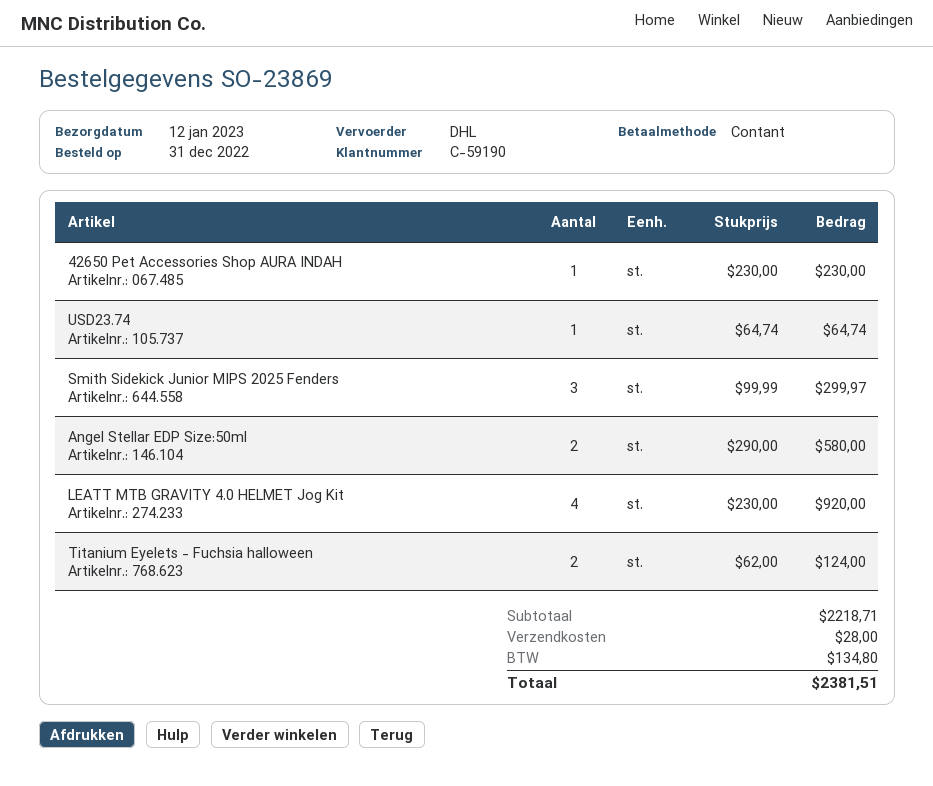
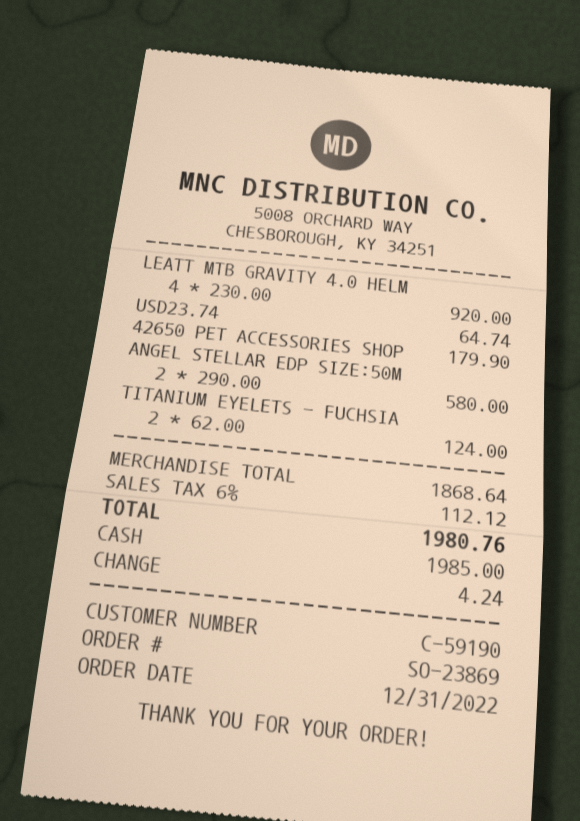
42650 Pet Accessories Shop AURA INDAH: 1 x 230.00 = 230.00 -> 1 x 179.90 = 179.90
Smith Sidekick Junior MIPS 2025 Fenders: 3 x 99.99 = 299.97 -> none
subtotal: 2218.71 -> 1868.64
shipping: 28.00 -> none
tax: 134.80 -> 112.12
total: 2381.51 -> 1980.76

